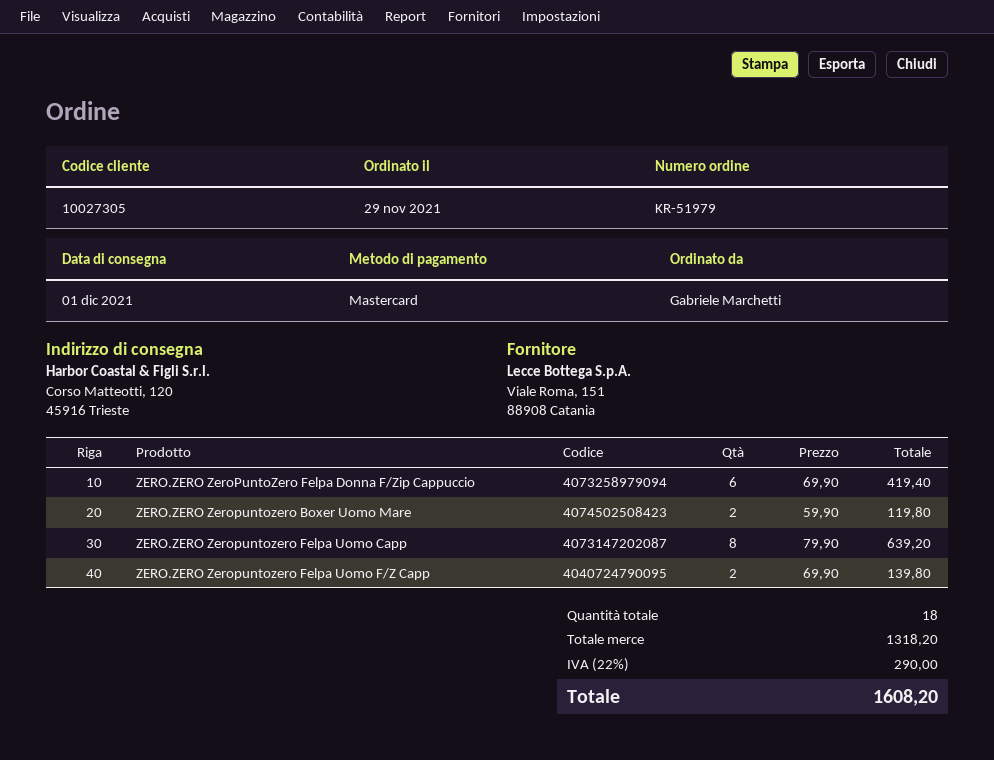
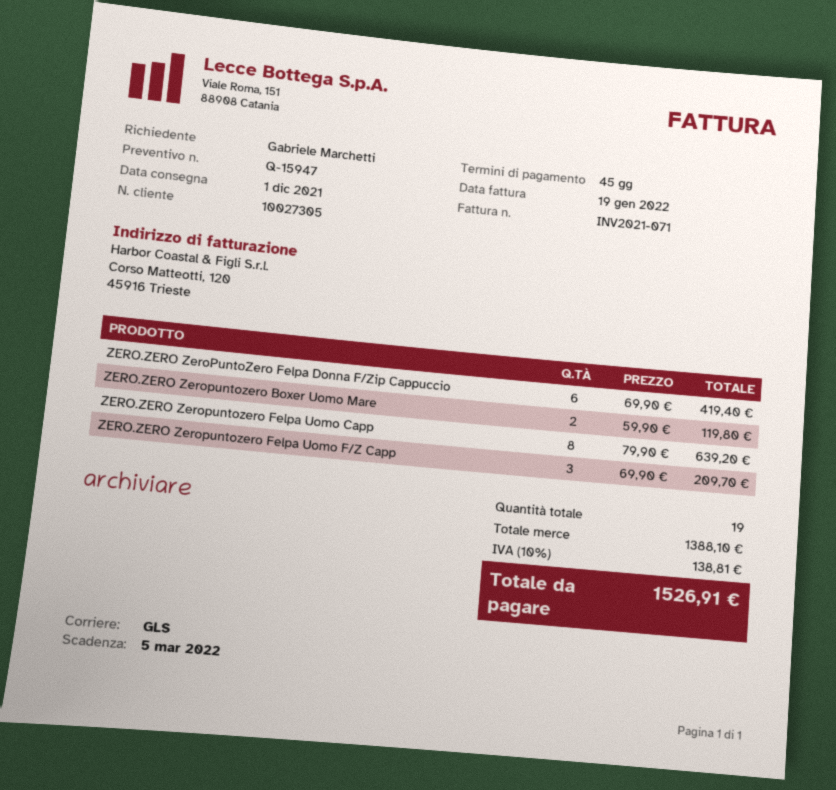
ZERO.ZERO Zeropuntozero Felpa Uomo F/Z Capp: 2 x 69.90 = 139.80 -> 3 x 69.90 = 209.70
total quantity: 18 -> 19
subtotal: 1318.20 -> 1388.10
tax: 22% = 290.00 -> 10% = 138.81
total: 1608.20 -> 1526.91

